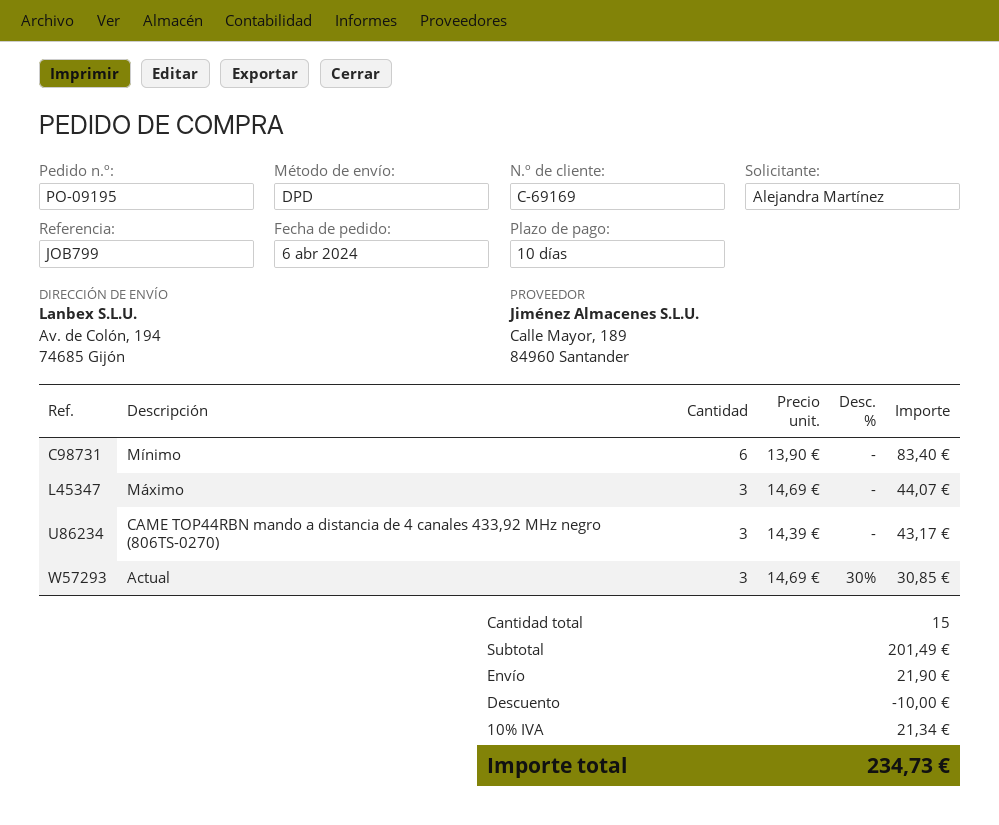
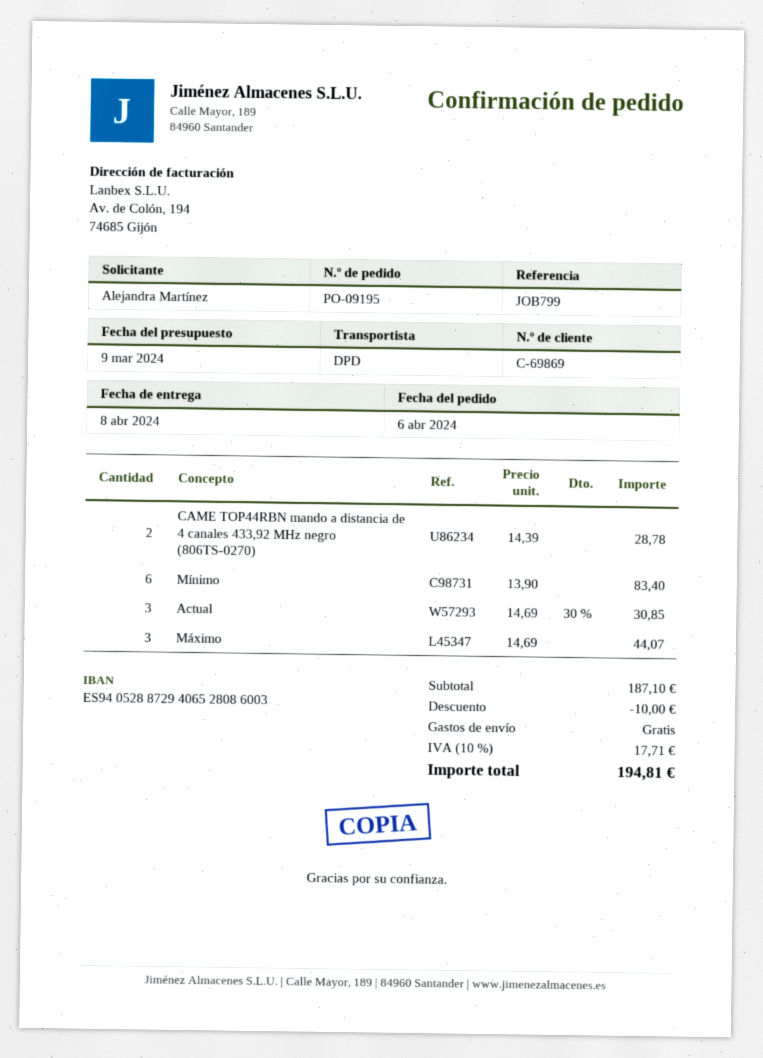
customer number: C-69169 -> C-69869
CAME TOP44RBN mando a distancia de 4 canales 433,92 MHz negro (806TS-0270): 3 x 14.39 = 43.17 -> 2 x 14.39 = 28.78
subtotal: 201.49 -> 187.10
shipping: 21.90 -> 0.00
tax: 10% = 21.34 -> 10% = 17.71
total: 234.73 -> 194.81

